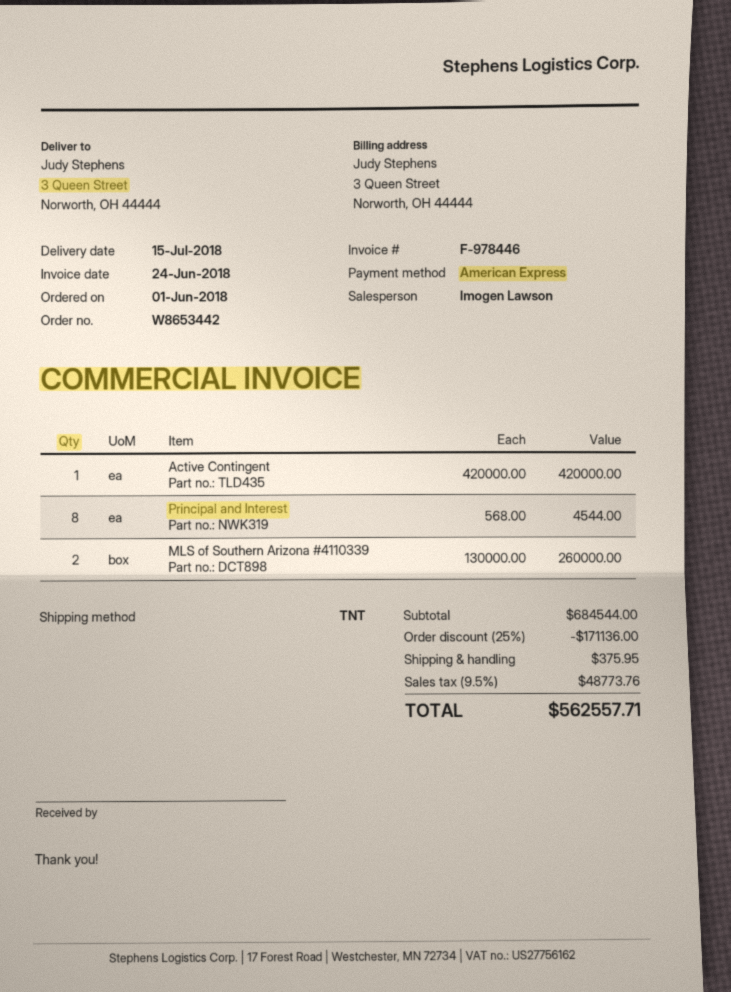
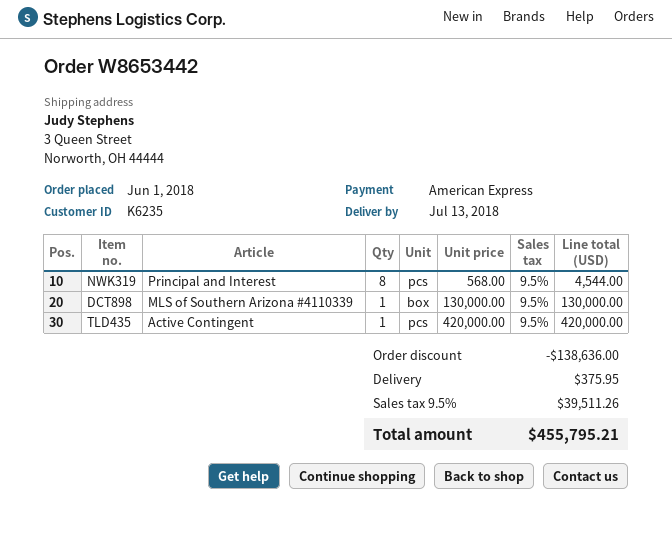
delivery date: 2018-07-15 -> 2018-07-13
MLS of Southern Arizona #4110339: 2 x 130000.00 = 260000.00 -> 1 x 130000.00 = 130000.00
discount: 171136.00 -> 138636.00
tax: 9.5% = 48773.76 -> 9.5% = 39511.26
total: 562557.71 -> 455795.21

